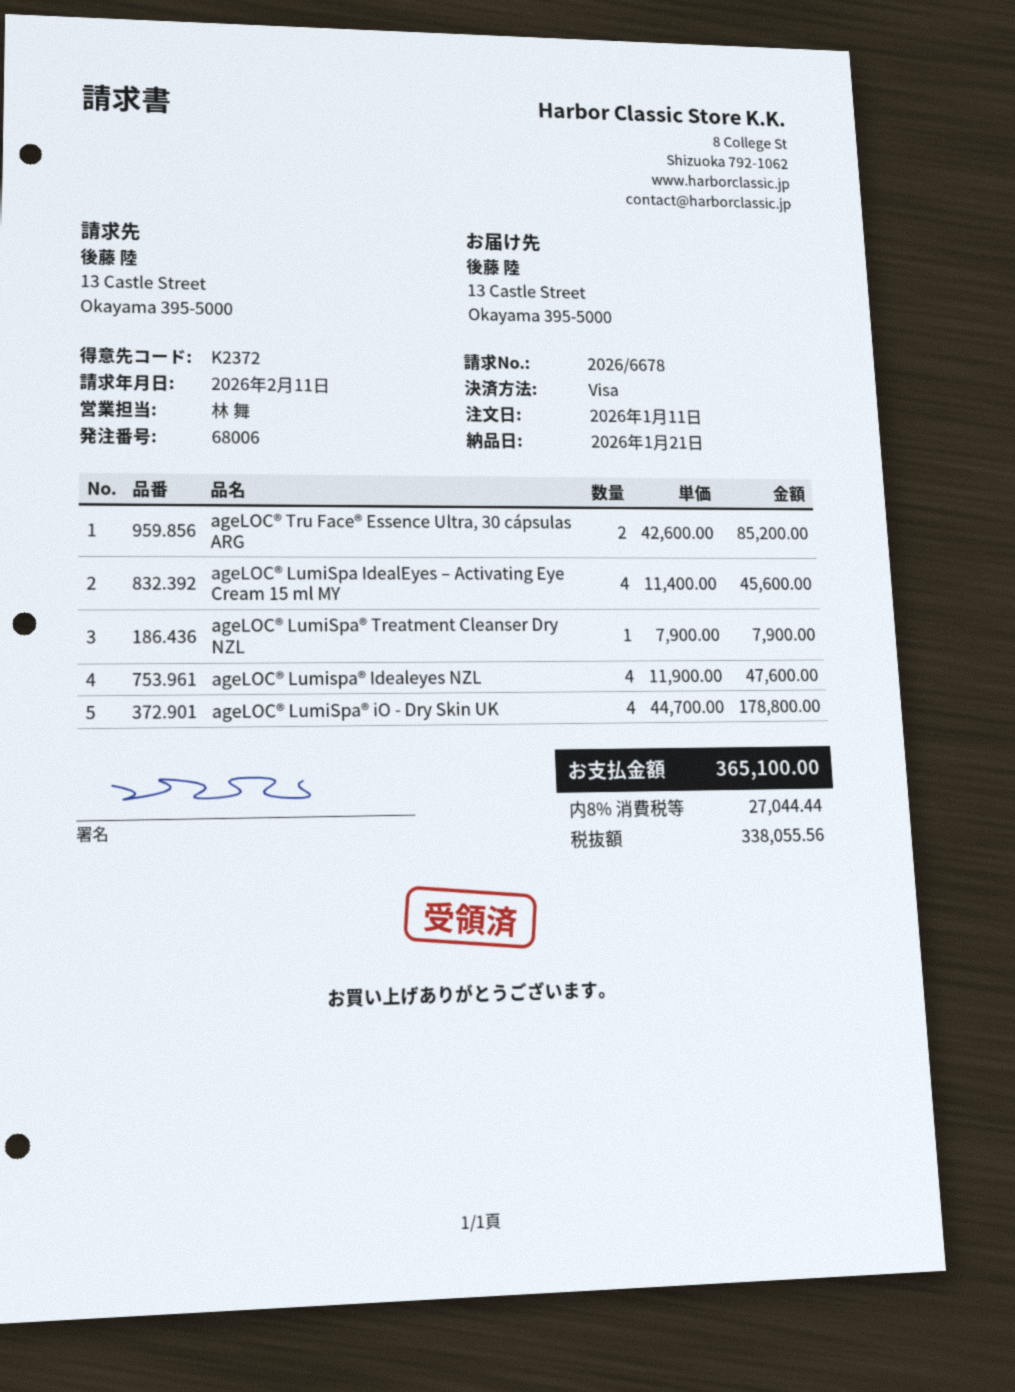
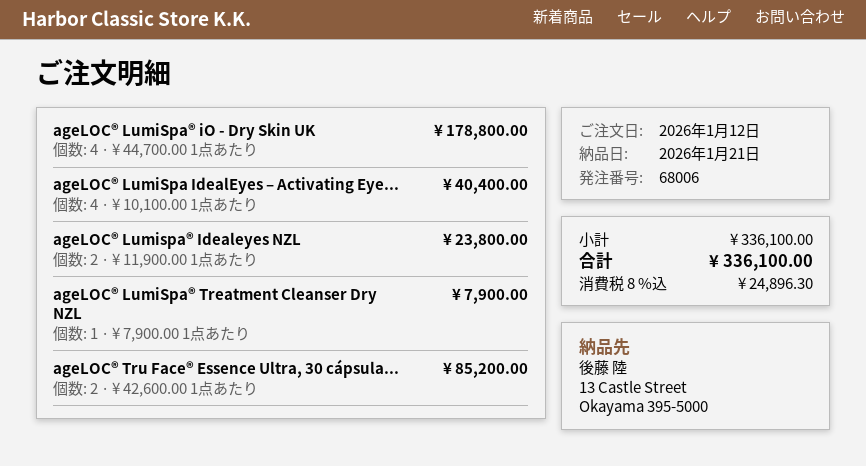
order date: 2026-01-11 -> 2026-01-12
ageLOC® LumiSpa IdealEyes – Activating Eye Cream 15 ml MY: 4 x 11400.00 = 45600.00 -> 4 x 10100.00 = 40400.00
ageLOC® Lumispa® Idealeyes NZL: 4 x 11900.00 = 47600.00 -> 2 x 11900.00 = 23800.00
tax: 8% = 27044.44 -> 8% = 24896.30
total: 365100.00 -> 336100.00

